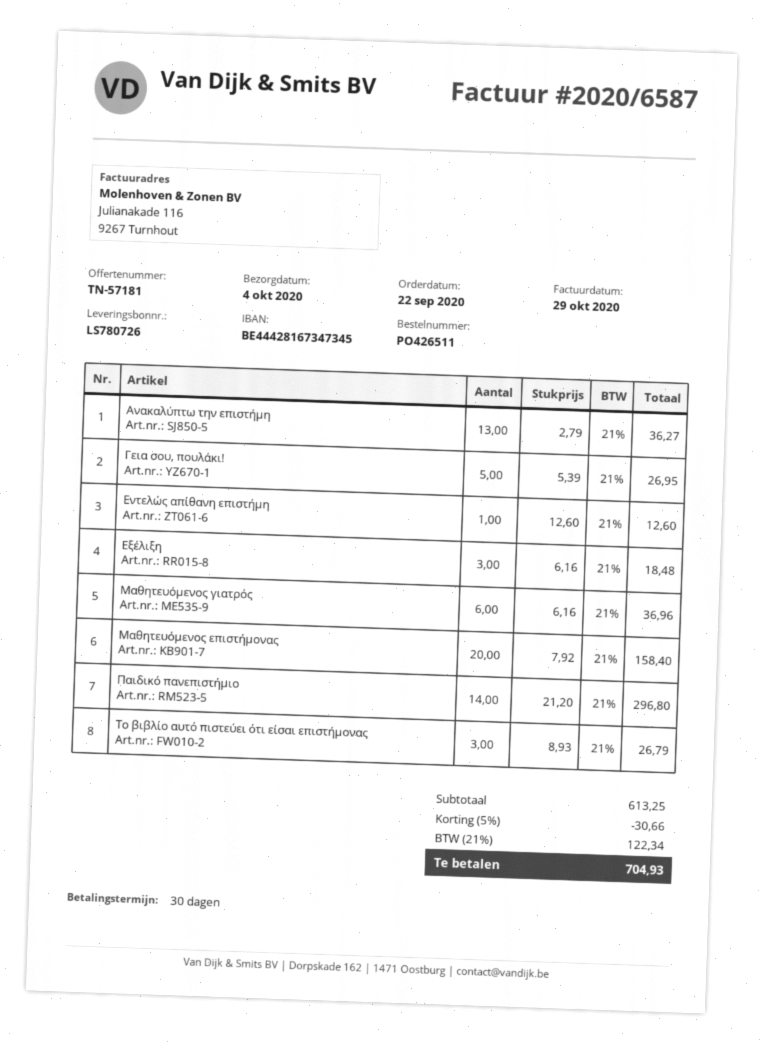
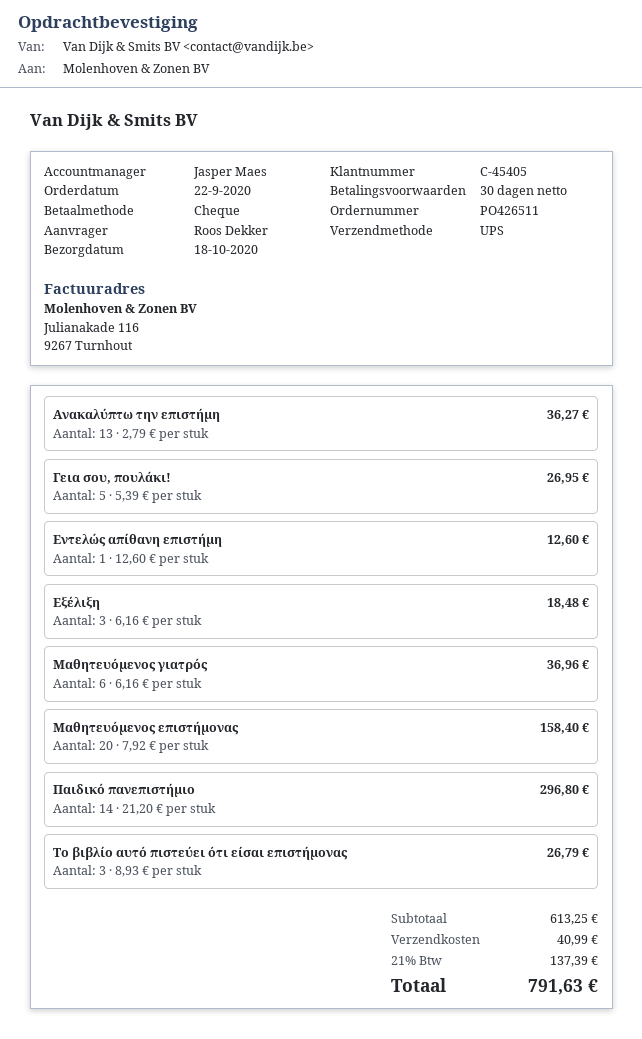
delivery date: 2020-10-04 -> 2020-10-18
discount: 5% = 30.66 -> none
shipping: none -> 40.99
tax: 21% = 122.34 -> 21% = 137.39
total: 704.93 -> 791.63

